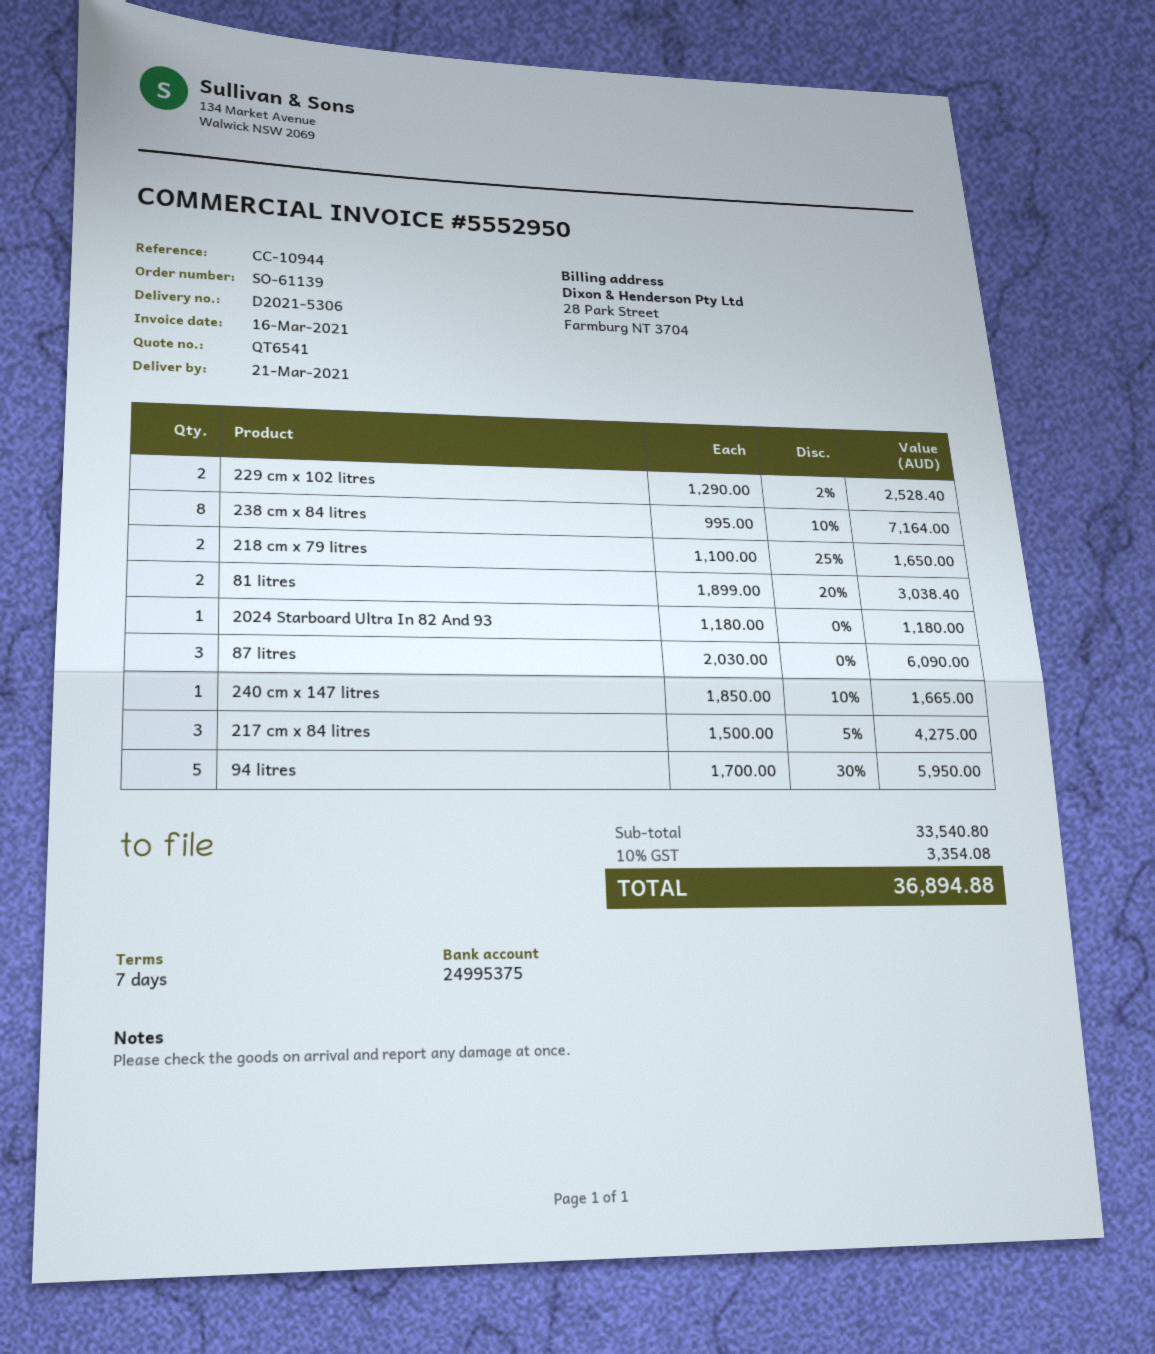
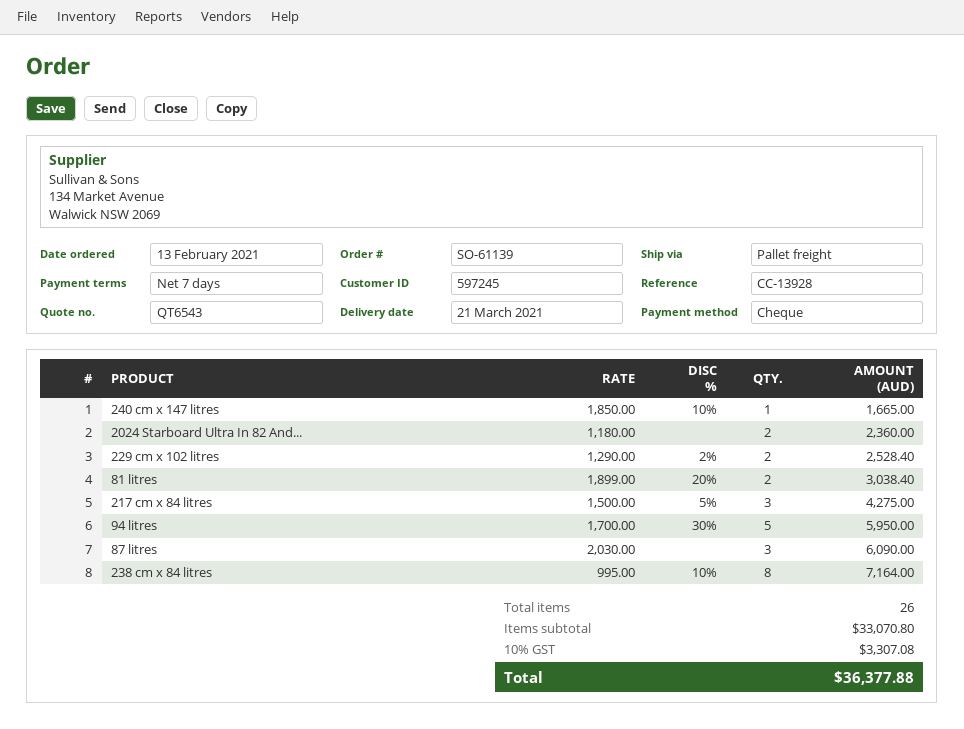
quote number: QT6541 -> QT6543
reference: CC-10944 -> CC-13928
218 cm x 79 litres: 2 x 1100.00 - 25% = 1650.00 -> none
2024 Starboard Ultra In 82 And 93: 1 x 1180.00 = 1180.00 -> 2 x 1180.00 = 2360.00
subtotal: 33540.80 -> 33070.80
tax: 10% = 3354.08 -> 10% = 3307.08
total: 36894.88 -> 36377.88

